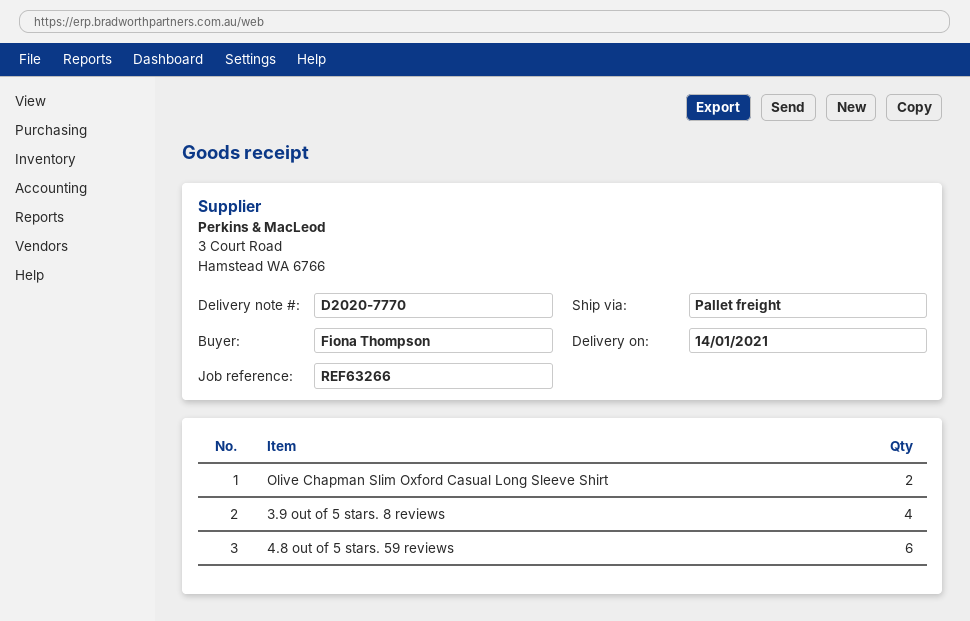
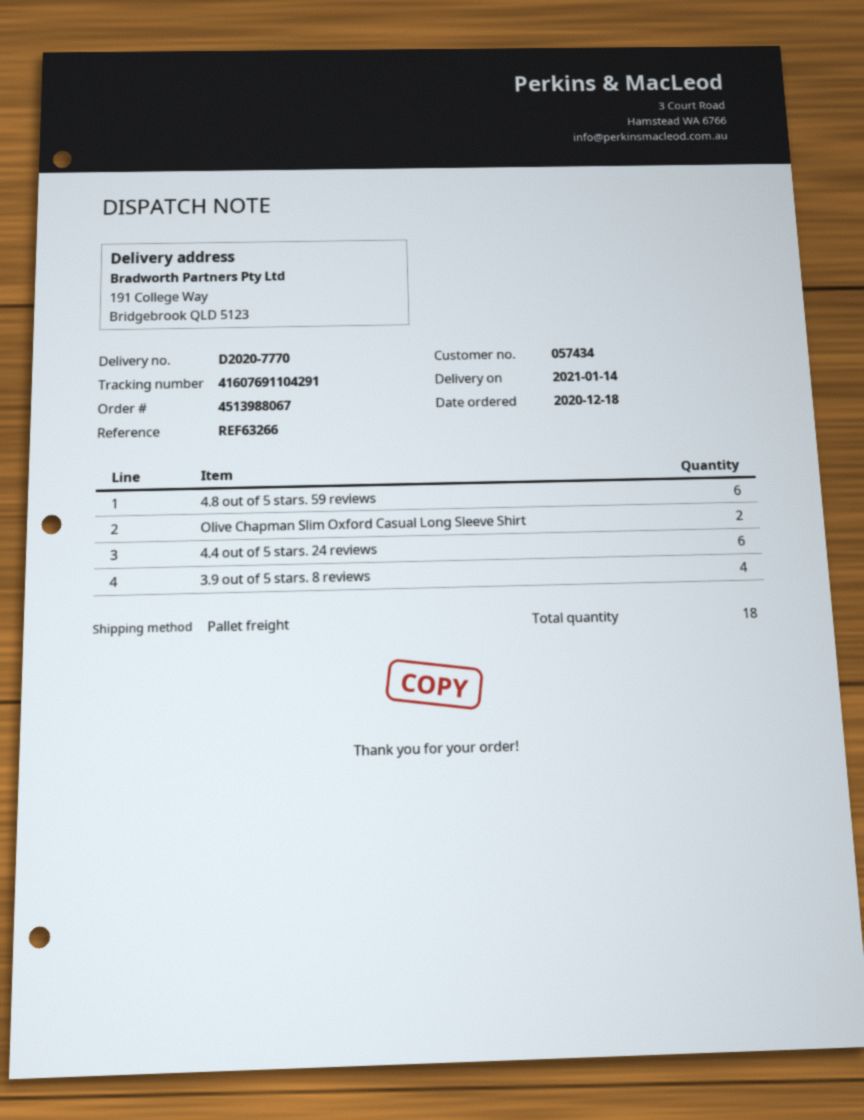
4.4 out of 5 stars. 24 reviews: none -> 6

